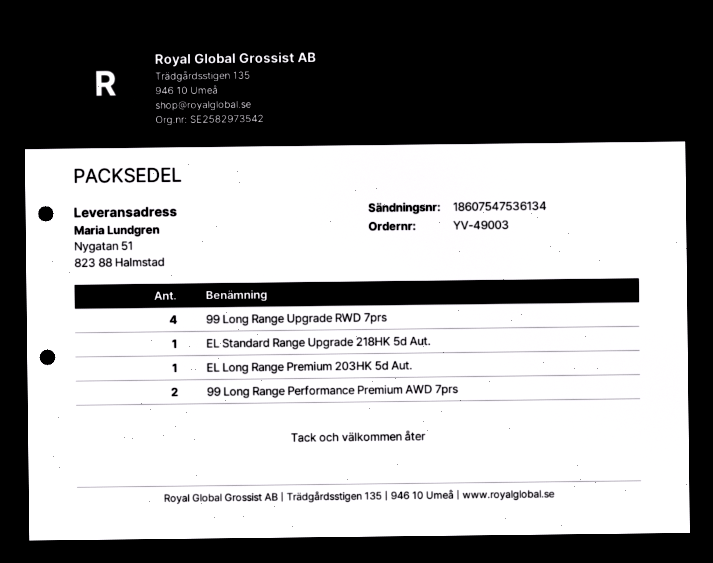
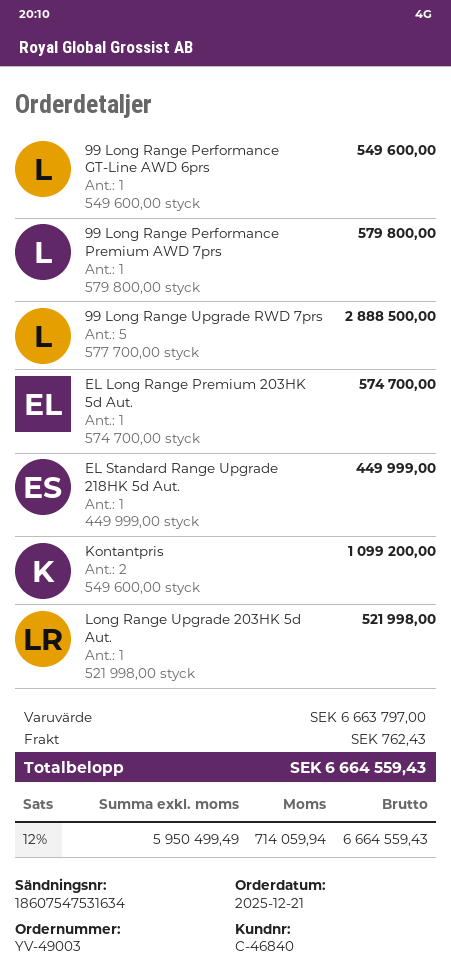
tracking number: 18607547536134 -> 18607547531634
99 Long Range Upgrade RWD 7prs: 4 -> 5
99 Long Range Performance Premium AWD 7prs: 2 -> 1
99 Long Range Performance GT-Line AWD 6prs: none -> 1
Kontantpris: none -> 2
Long Range Upgrade 203HK 5d Aut.: none -> 1

